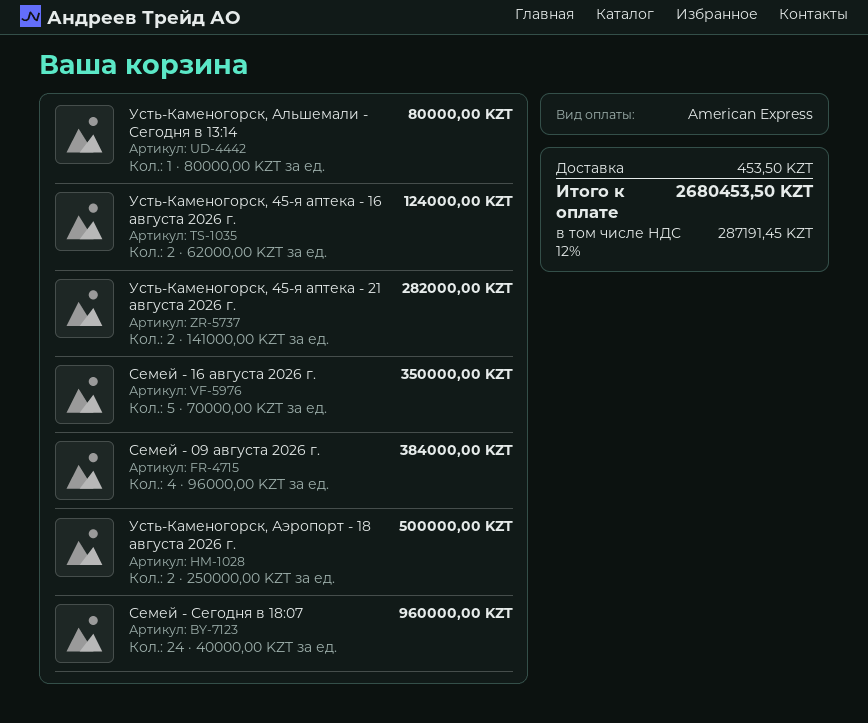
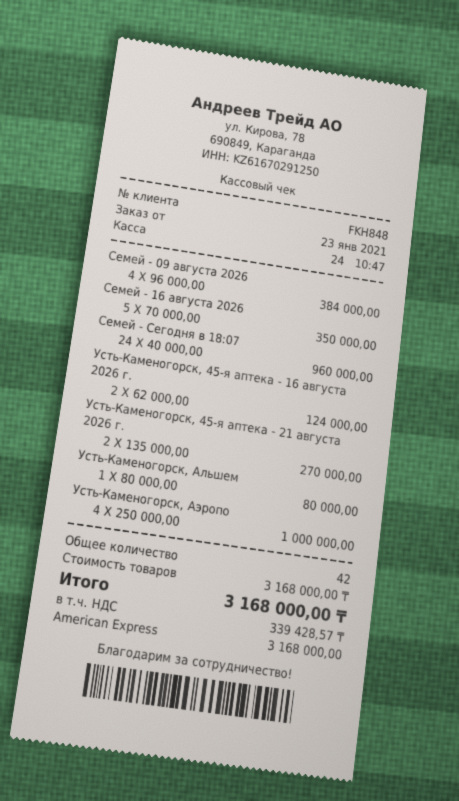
Усть-Каменогорск, 45-я аптека - 21 августа 2026 г.: 2 x 141000.00 = 282000.00 -> 2 x 135000.00 = 270000.00
Усть-Каменогорск, Аэропорт - 18 августа 2026 г.: 2 x 250000.00 = 500000.00 -> 4 x 250000.00 = 1000000.00
shipping: 453.50 -> none
tax: 287191.45 -> 339428.57
total: 2680453.50 -> 3168000.00

